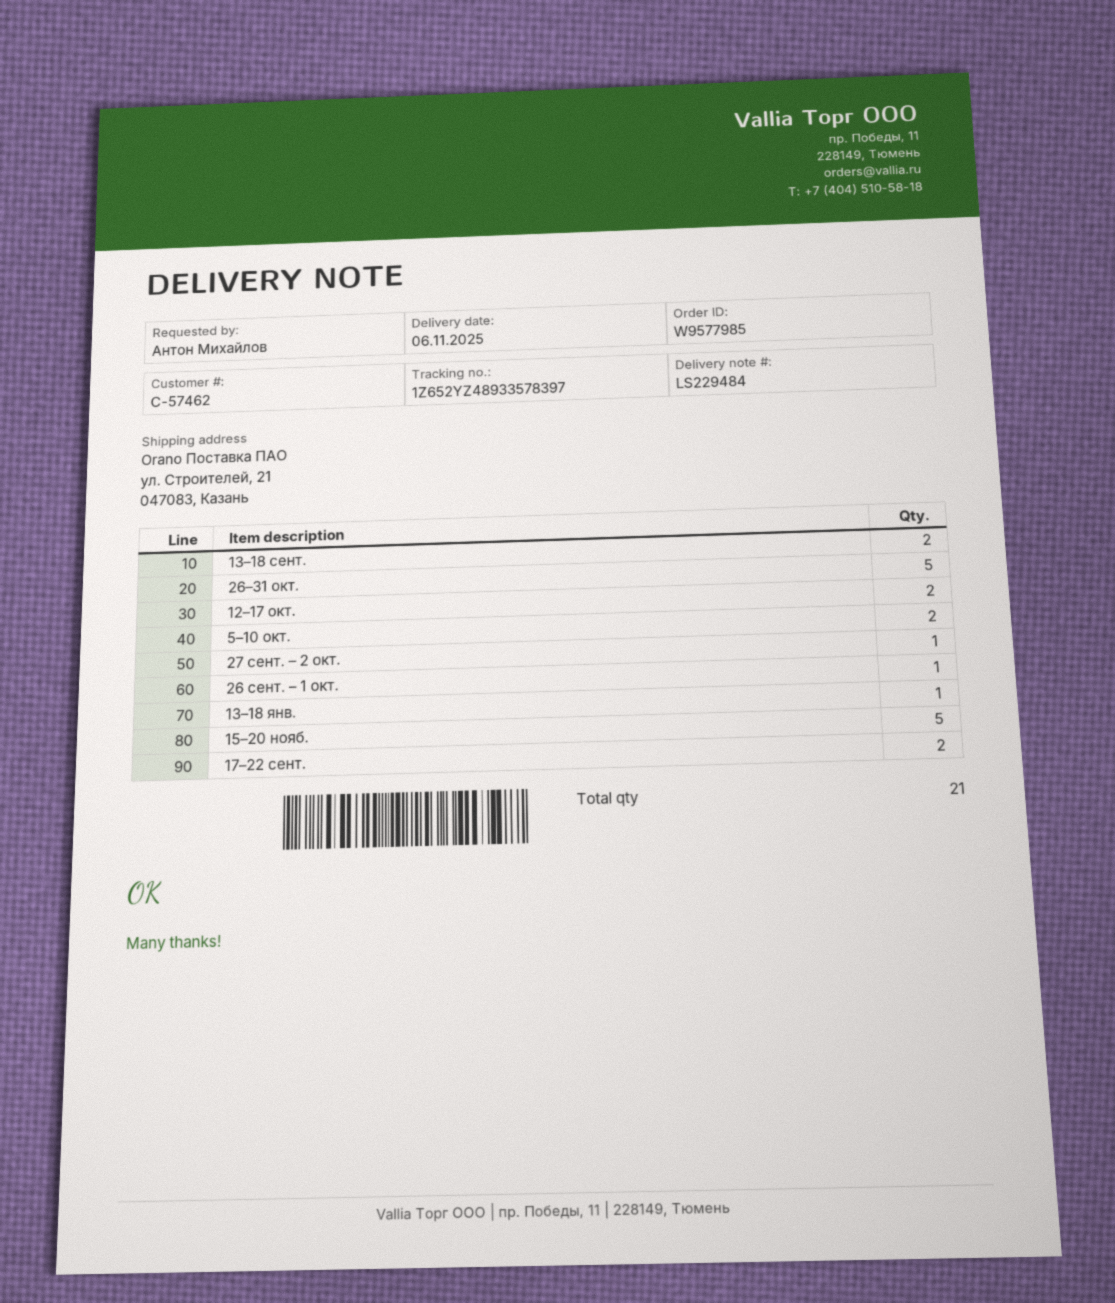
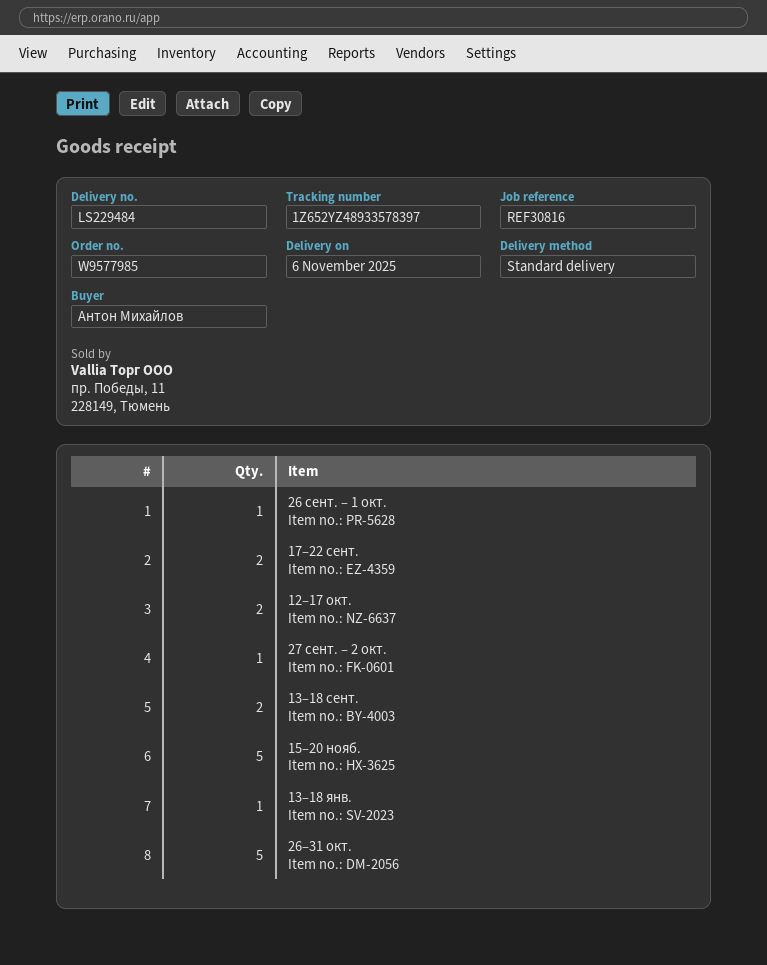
5–10 окт.: 2 -> none

